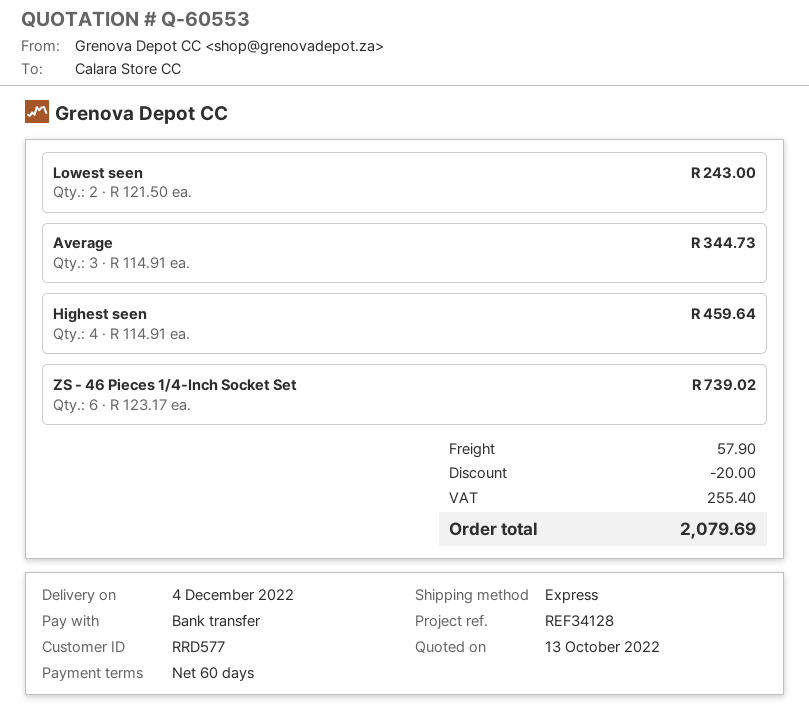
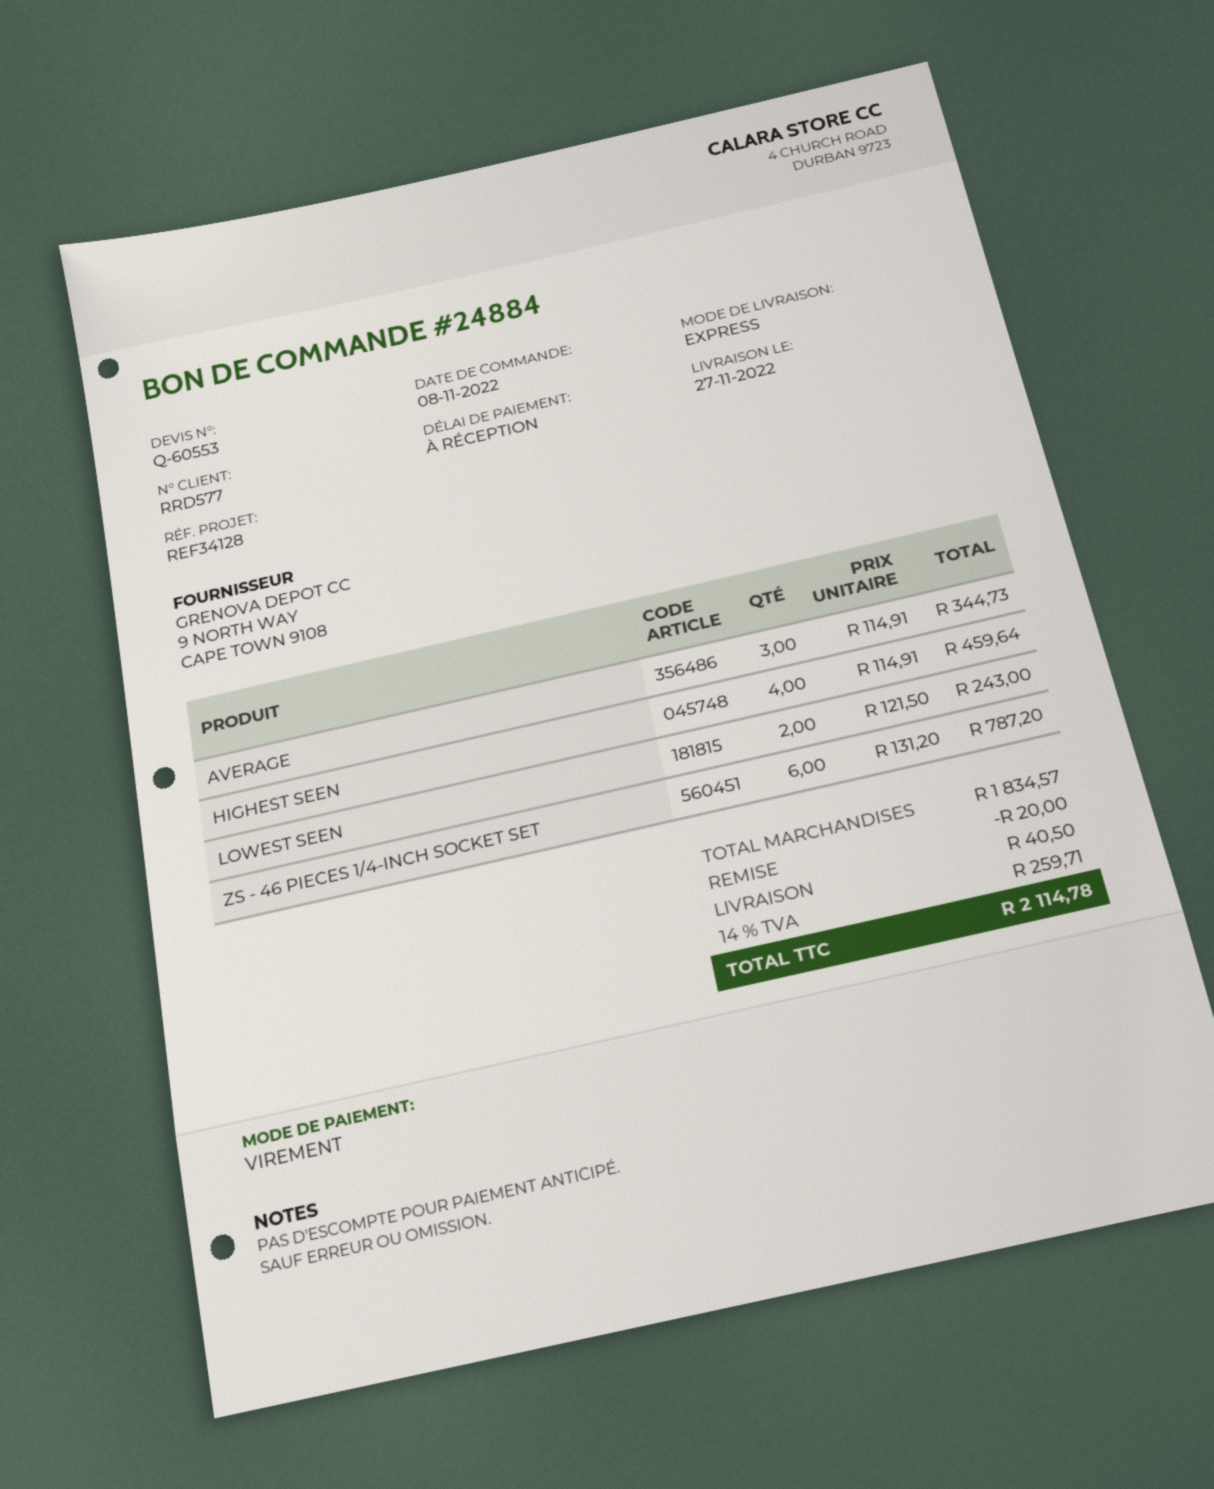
delivery date: 2022-12-04 -> 2022-11-27
payment terms: 60 days -> on receipt
ZS - 46 Pieces 1/4-Inch Socket Set: 6 x 123.17 = 739.02 -> 6 x 131.20 = 787.20
shipping: 57.90 -> 40.50
tax: 255.40 -> 259.71
total: 2079.69 -> 2114.78

